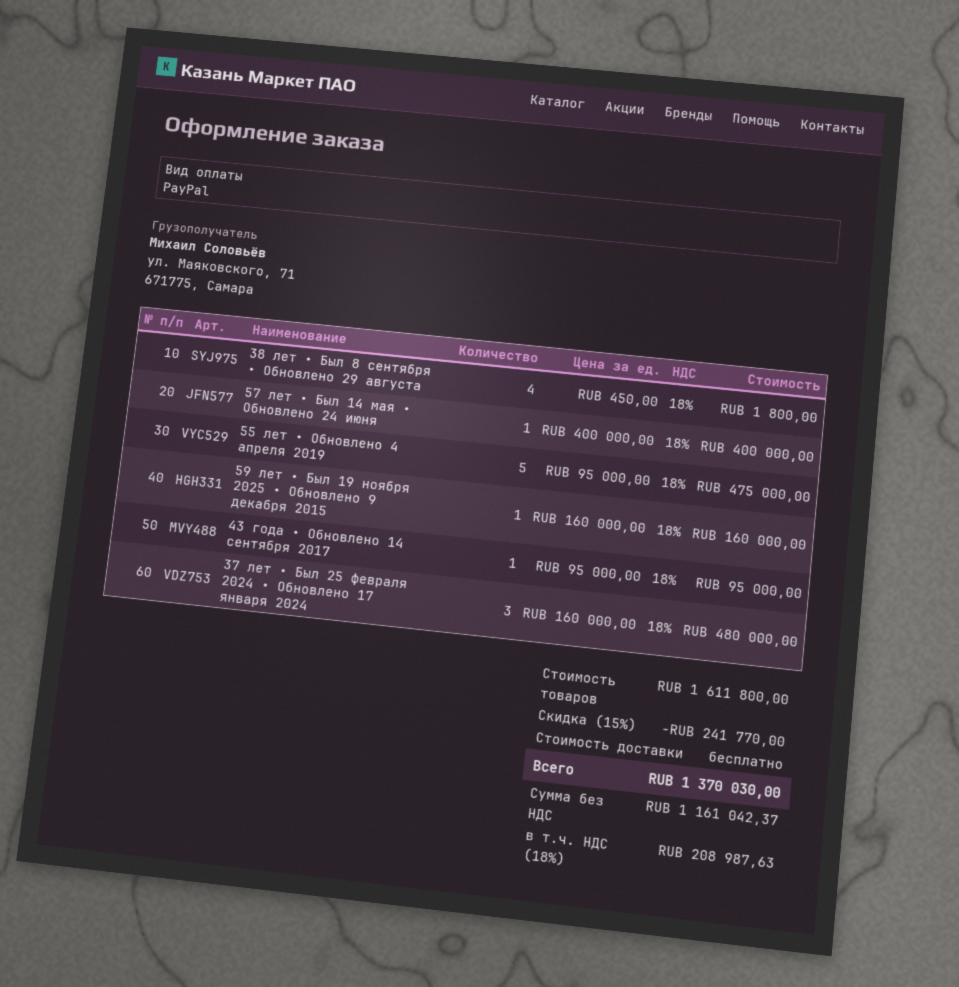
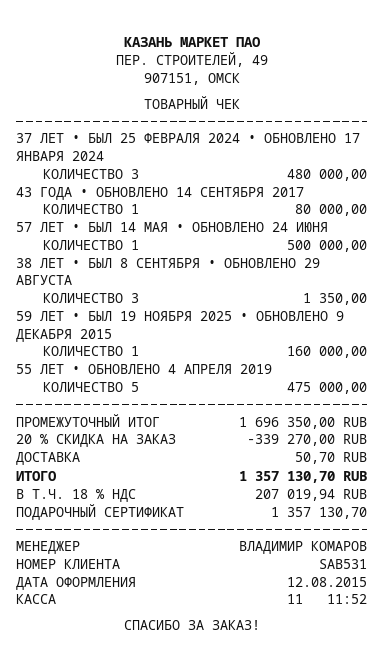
payment method: PayPal -> gift card
38 лет • Был 8 сентября • Обновлено 29 августа: 4 for 1800.00 -> 3 for 1350.00
57 лет • Был 14 мая • Обновлено 24 июня: 1 for 400000.00 -> 1 for 500000.00
43 года • Обновлено 14 сентября 2017: 1 for 95000.00 -> 1 for 80000.00
subtotal: 1611800.00 -> 1696350.00
discount: 15% = 241770.00 -> 20% = 339270.00
shipping: 0.00 -> 50.70
tax: 18% = 208987.63 -> 18% = 207019.94
total: 1370030.00 -> 1357130.70

